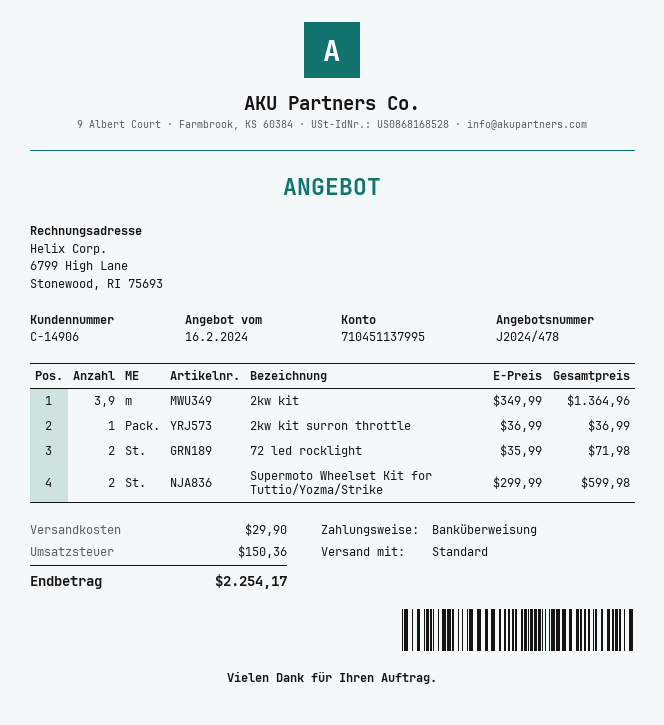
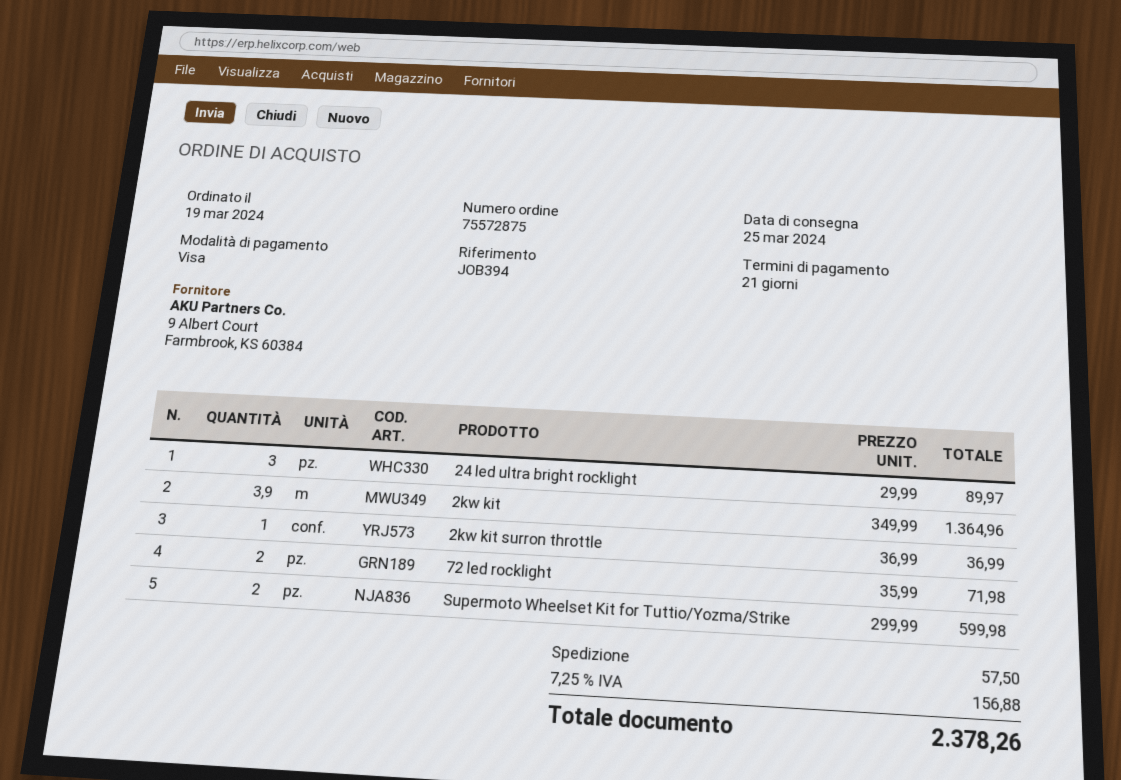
payment method: bank transfer -> Visa
24 led ultra bright rocklight: none -> 3 x 29.99 = 89.97
shipping: 29.90 -> 57.50
tax: 150.36 -> 156.88
total: 2254.17 -> 2378.26

